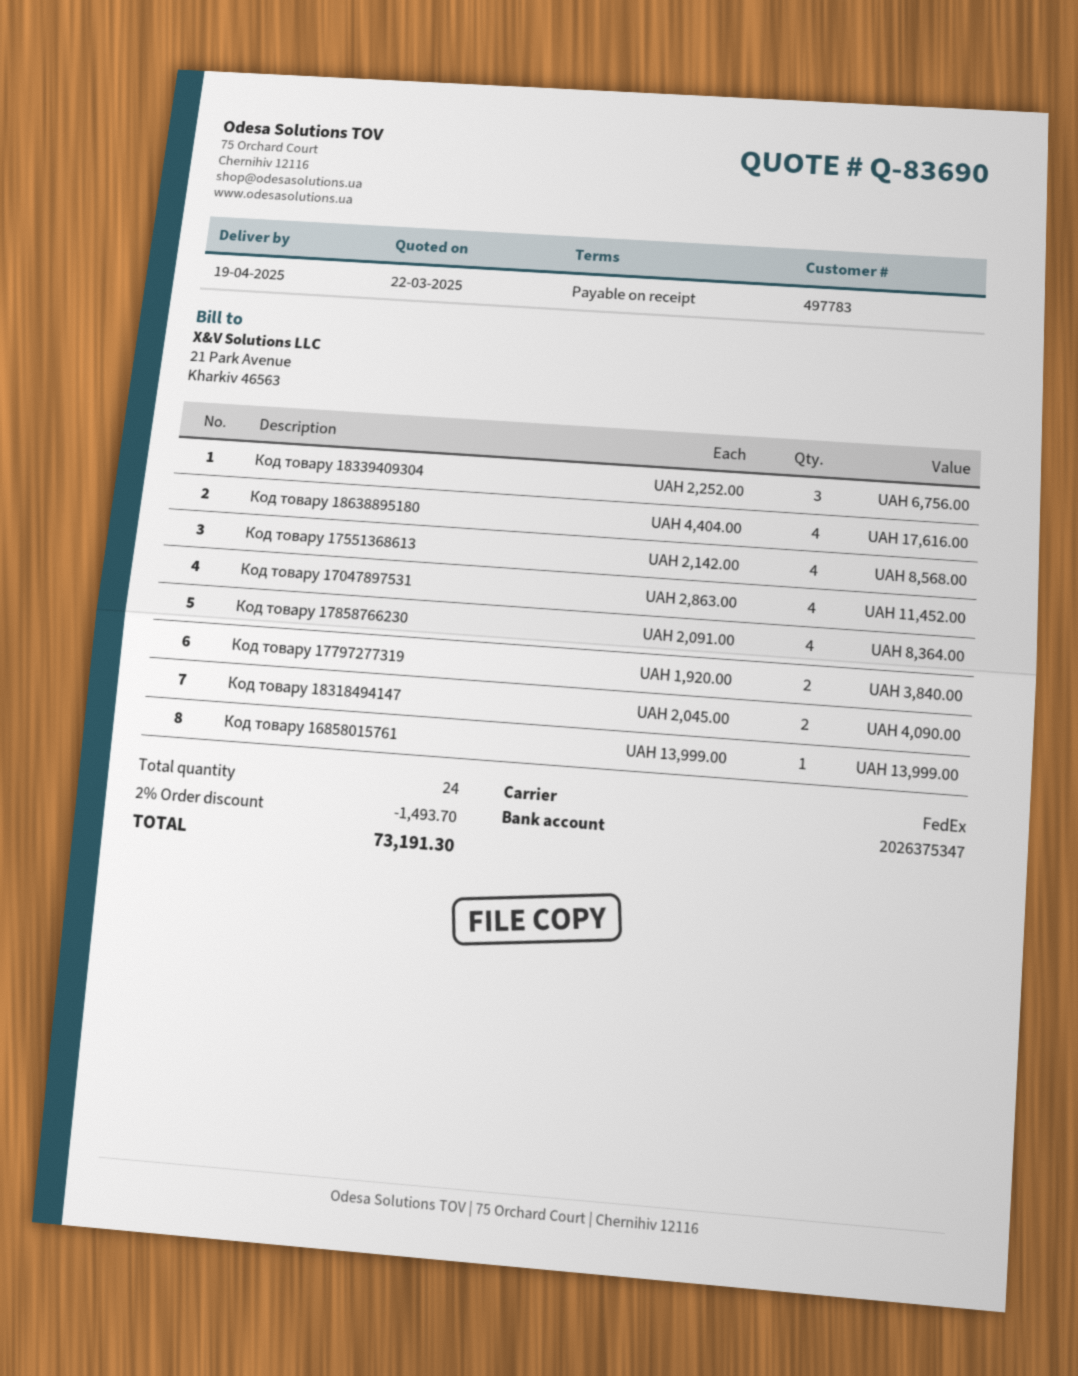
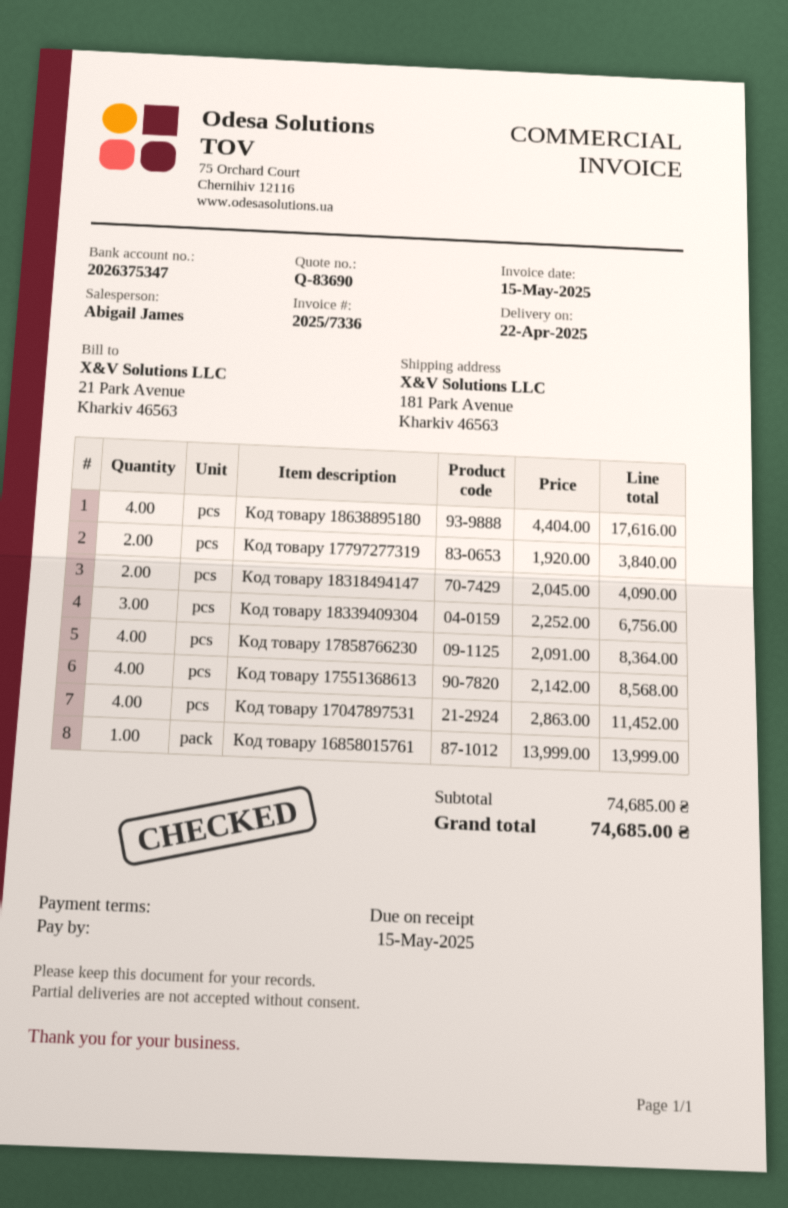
delivery date: 2025-04-19 -> 2025-04-22
discount: 2% = 1493.70 -> none
total: 73191.30 -> 74685.00

